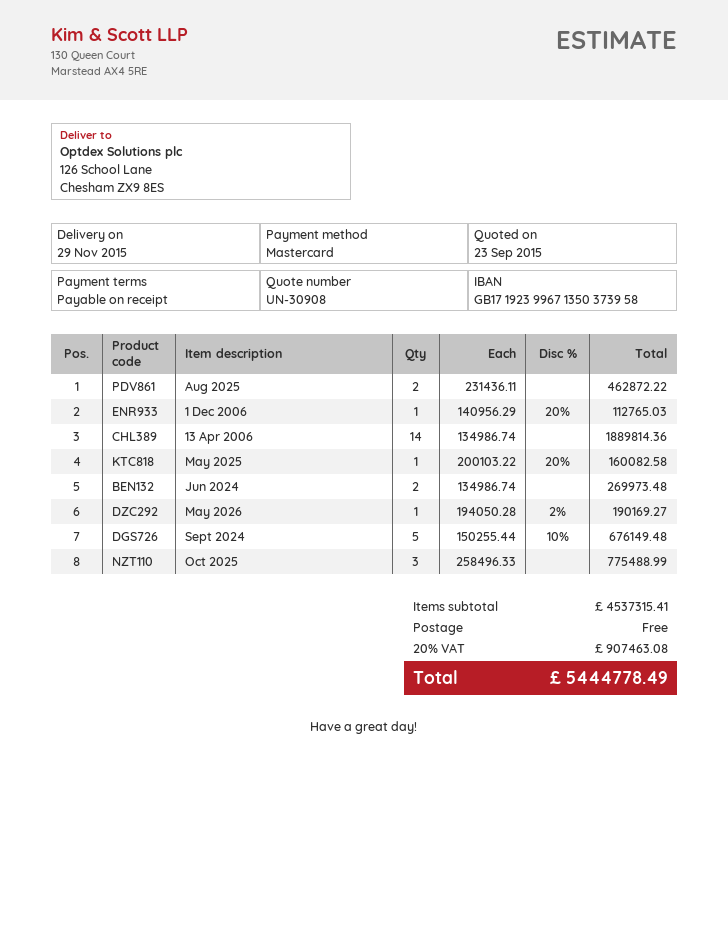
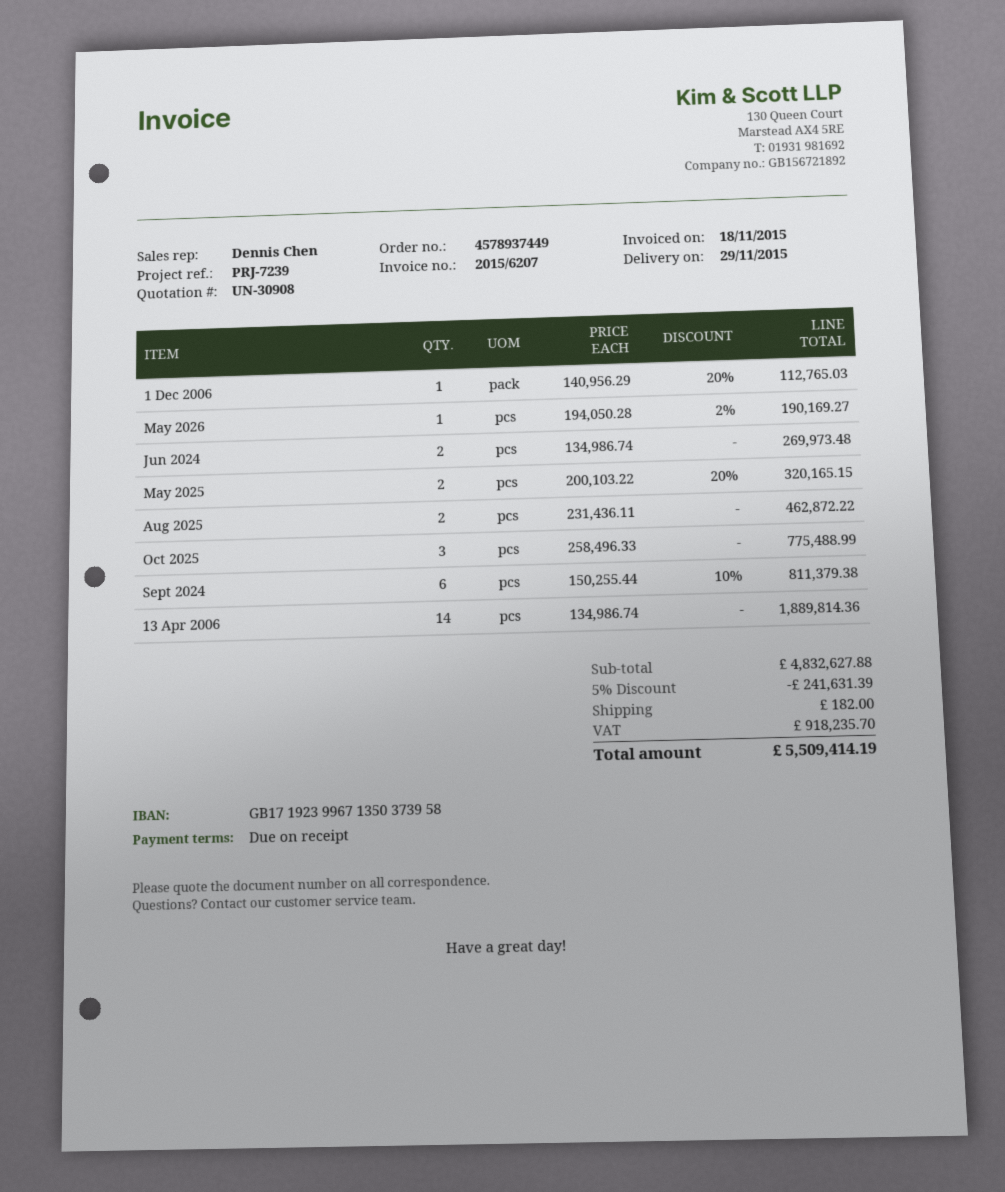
May 2025: 1 x 200103.22 - 20% = 160082.58 -> 2 x 200103.22 - 20% = 320165.15
Sept 2024: 5 x 150255.44 - 10% = 676149.48 -> 6 x 150255.44 - 10% = 811379.38
subtotal: 4537315.41 -> 4832627.88
discount: none -> 5% = 241631.39
shipping: 0.00 -> 182.00
tax: 907463.08 -> 918235.70
total: 5444778.49 -> 5509414.19

